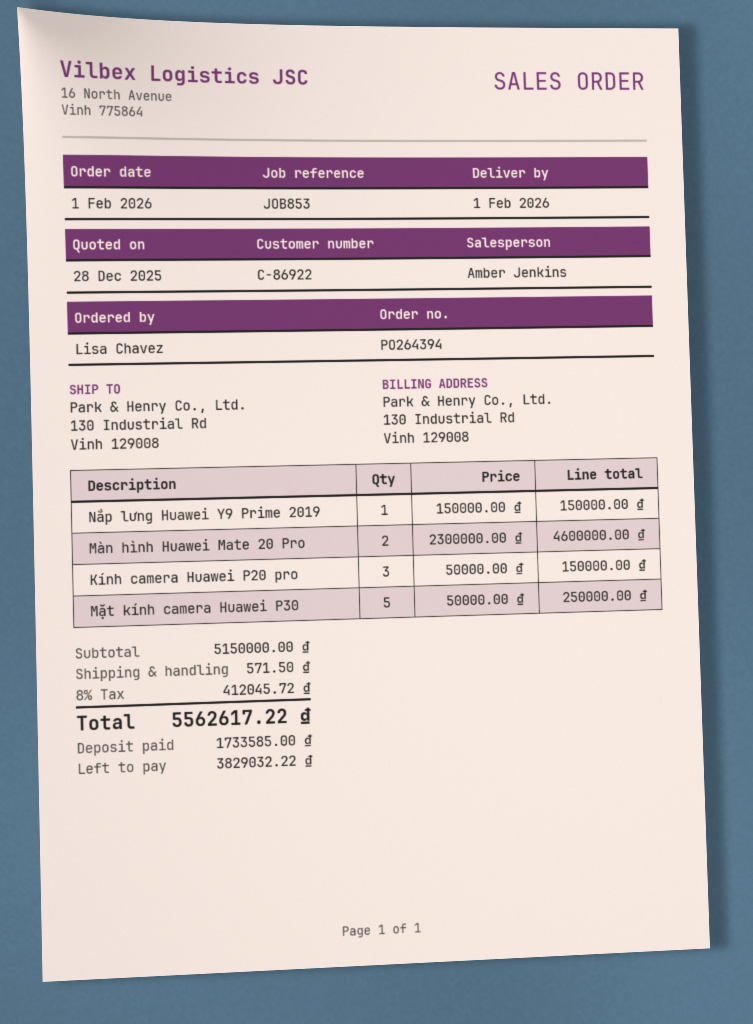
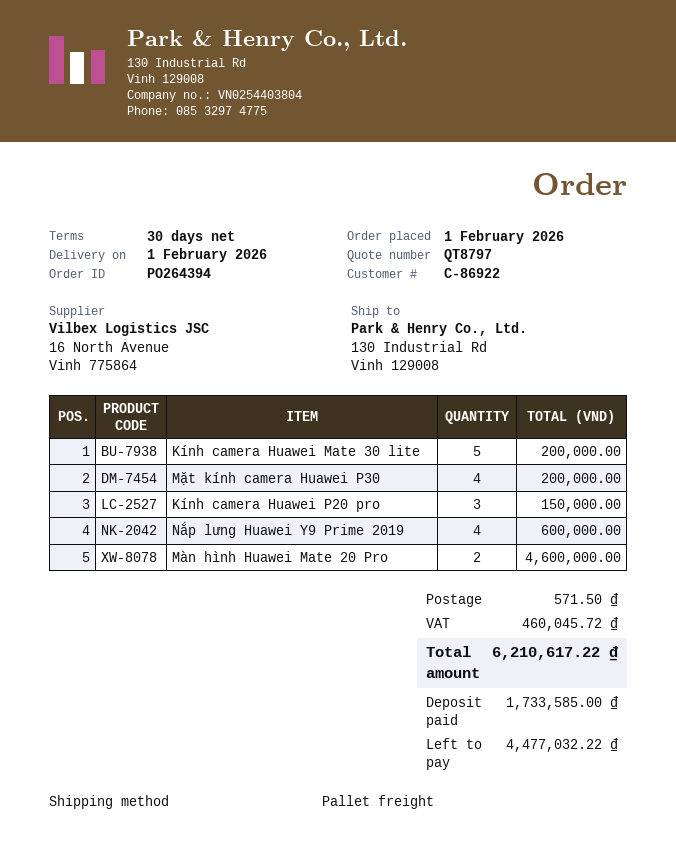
Nắp lưng Huawei Y9 Prime 2019: 1 for 150000.00 -> 4 for 600000.00
Mặt kính camera Huawei P30: 5 for 250000.00 -> 4 for 200000.00
Kính camera Huawei Mate 30 lite: none -> 5 for 200000.00
tax: 412045.72 -> 460045.72
total: 5562617.22 -> 6210617.22
balance: 3829032.22 -> 4477032.22

